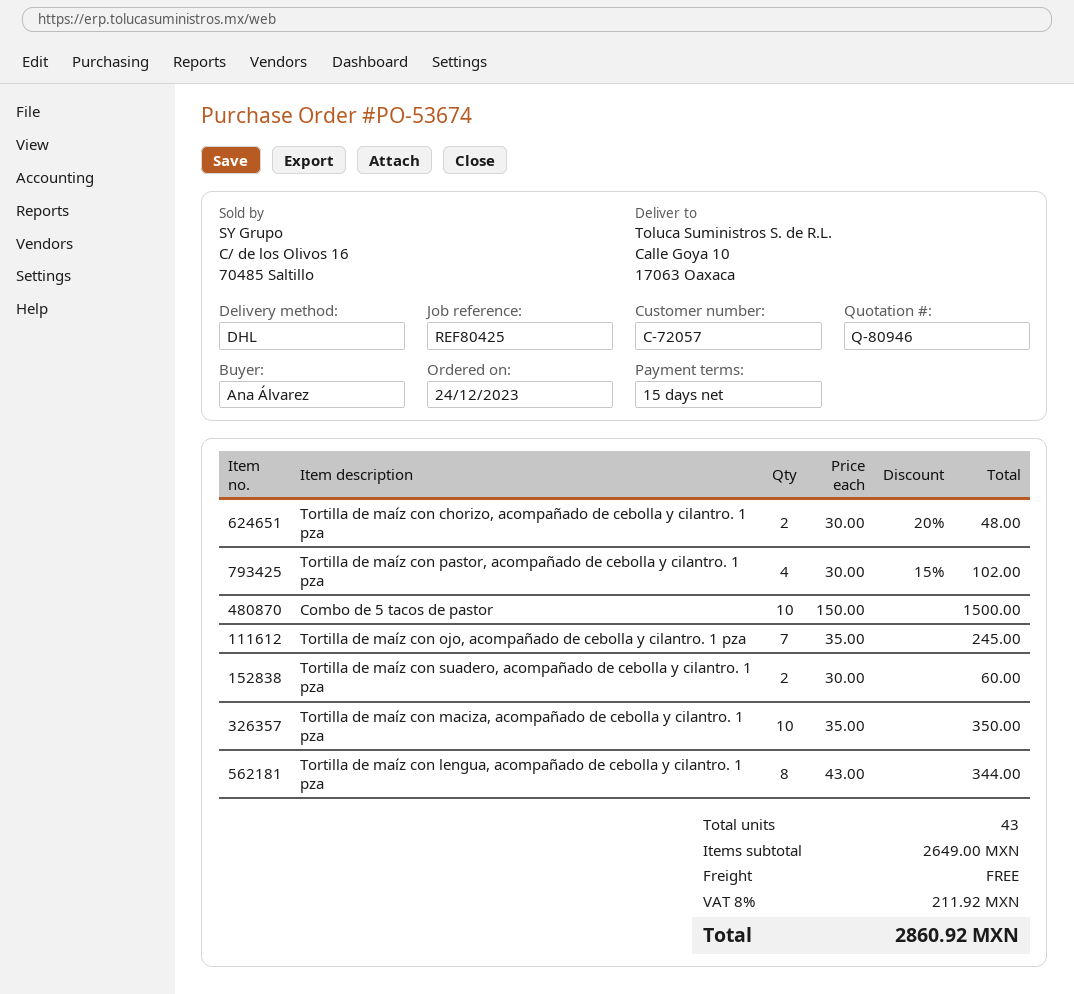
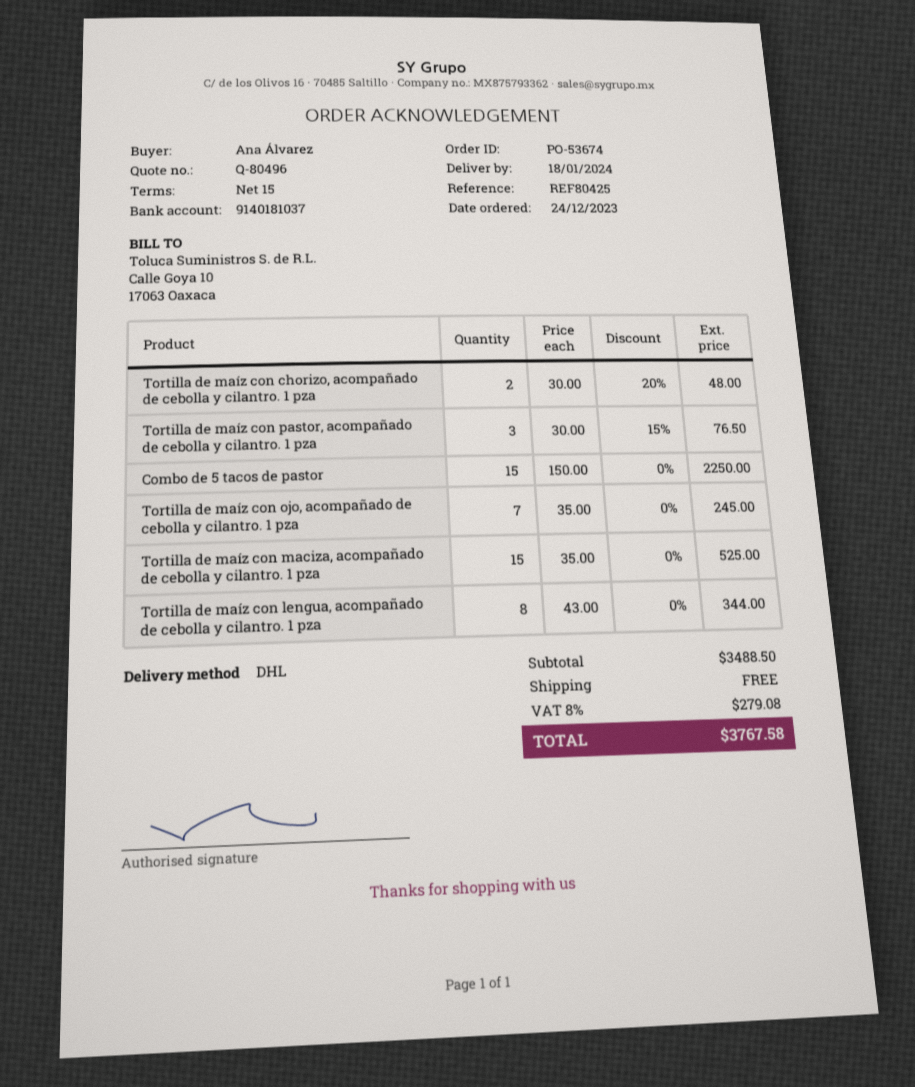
quote number: Q-80946 -> Q-80496
Tortilla de maíz con pastor, acompañado de cebolla y cilantro. 1 pza: 4 x 30.00 - 15% = 102.00 -> 3 x 30.00 - 15% = 76.50
Combo de 5 tacos de pastor: 10 x 150.00 = 1500.00 -> 15 x 150.00 = 2250.00
Tortilla de maíz con suadero, acompañado de cebolla y cilantro. 1 pza: 2 x 30.00 = 60.00 -> none
Tortilla de maíz con maciza, acompañado de cebolla y cilantro. 1 pza: 10 x 35.00 = 350.00 -> 15 x 35.00 = 525.00
subtotal: 2649.00 -> 3488.50
tax: 8% = 211.92 -> 8% = 279.08
total: 2860.92 -> 3767.58

